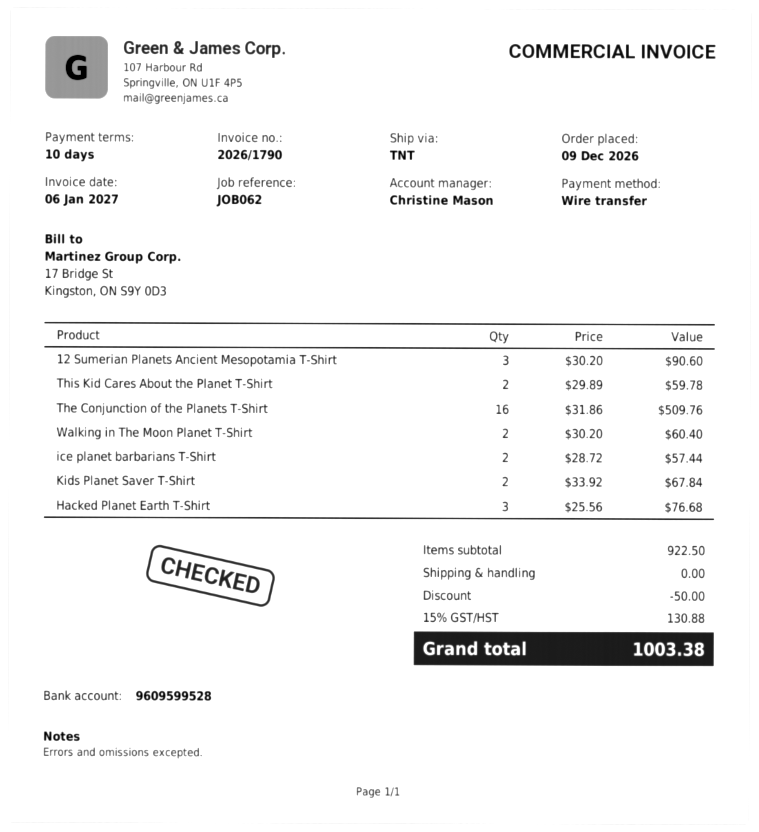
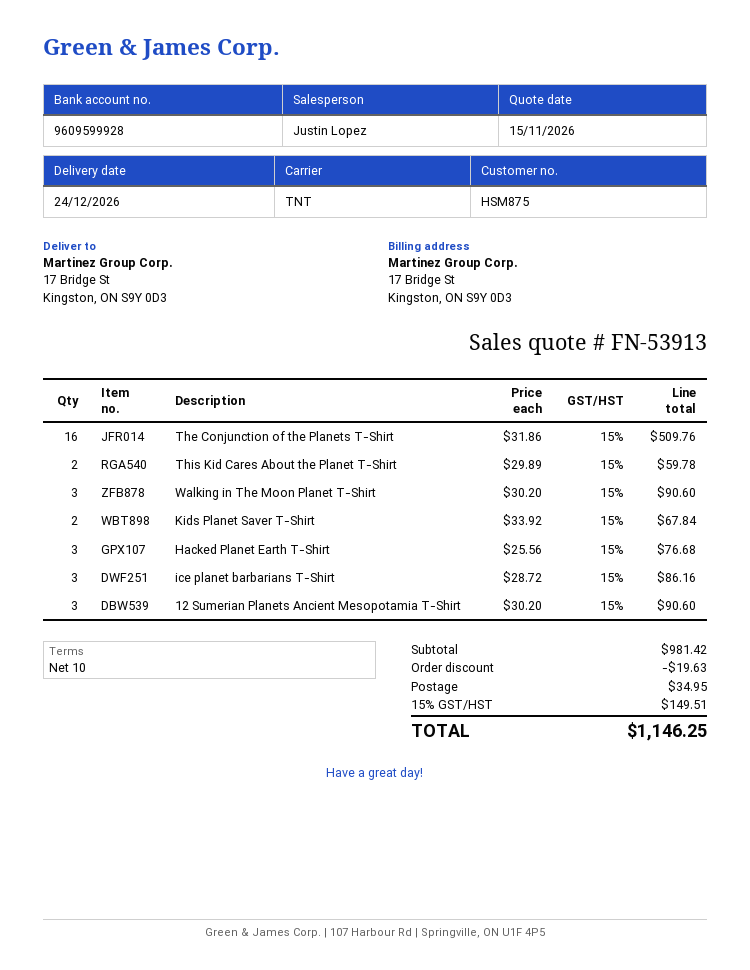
sales rep: Christine Mason -> Justin Lopez
bank account: 9609599528 -> 9609599928
Walking in The Moon Planet T-Shirt: 2 x 30.20 = 60.40 -> 3 x 30.20 = 90.60
ice planet barbarians T-Shirt: 2 x 28.72 = 57.44 -> 3 x 28.72 = 86.16
subtotal: 922.50 -> 981.42
discount: 50.00 -> 19.63
shipping: 0.00 -> 34.95
tax: 15% = 130.88 -> 15% = 149.51
total: 1003.38 -> 1146.25

